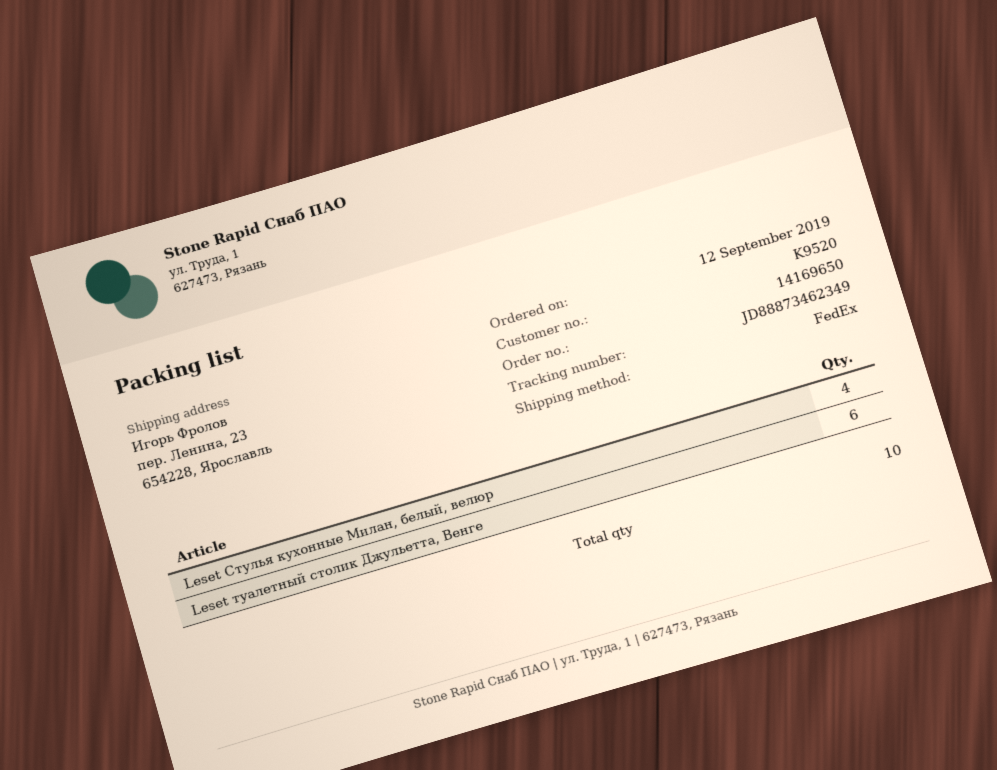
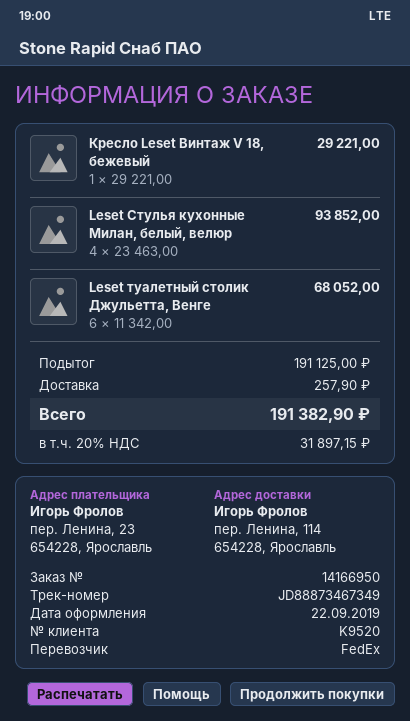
order number: 14169650 -> 14166950
order date: 2019-09-12 -> 2019-09-22
tracking number: JD88873462349 -> JD88873467349
ship to: пер. Ленина, 23, 654228, Ярославль -> пер. Ленина, 114, 654228, Ярославль
Кресло Leset Винтаж V 18, бежевый: none -> 1

